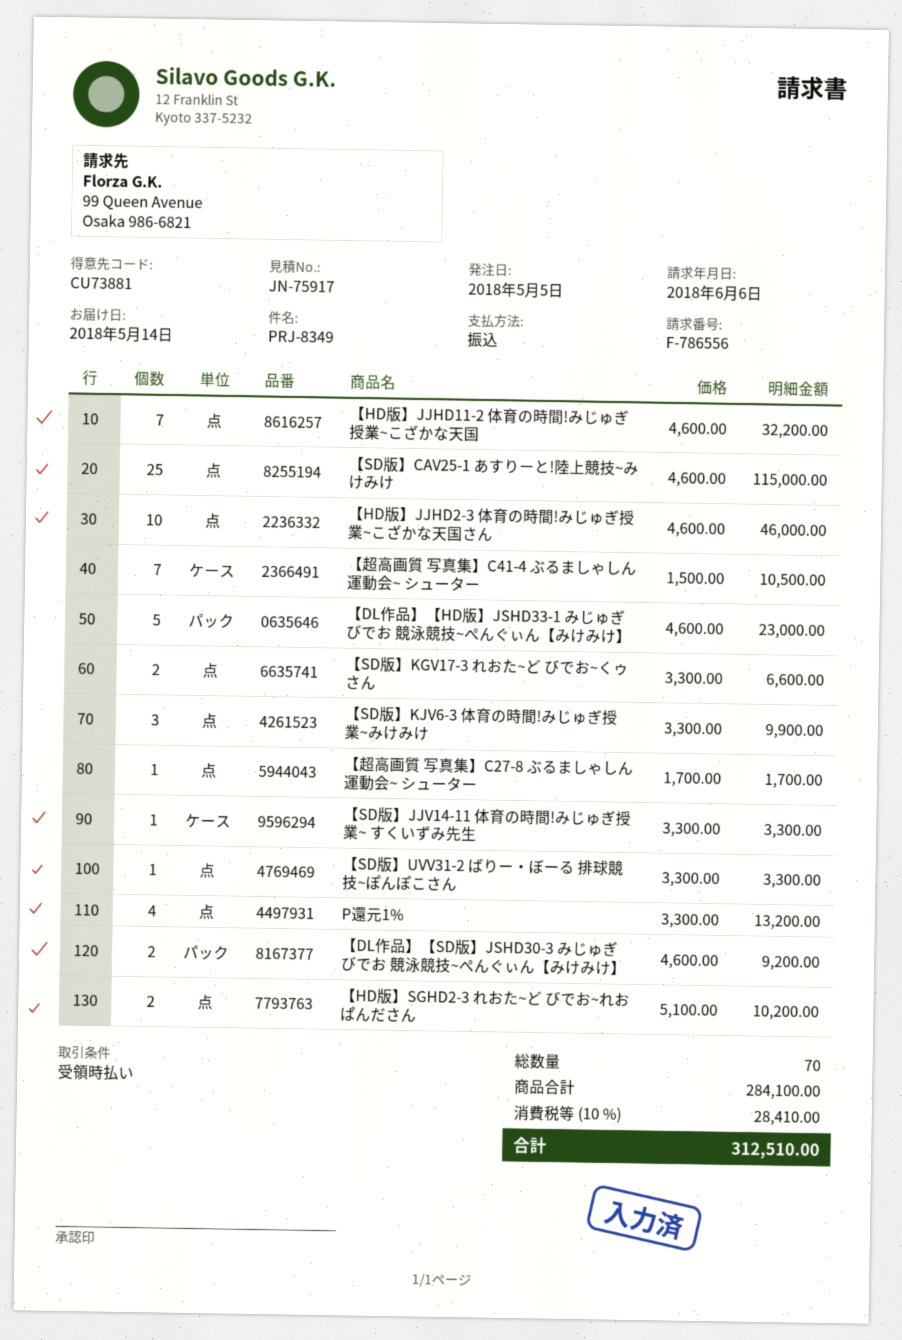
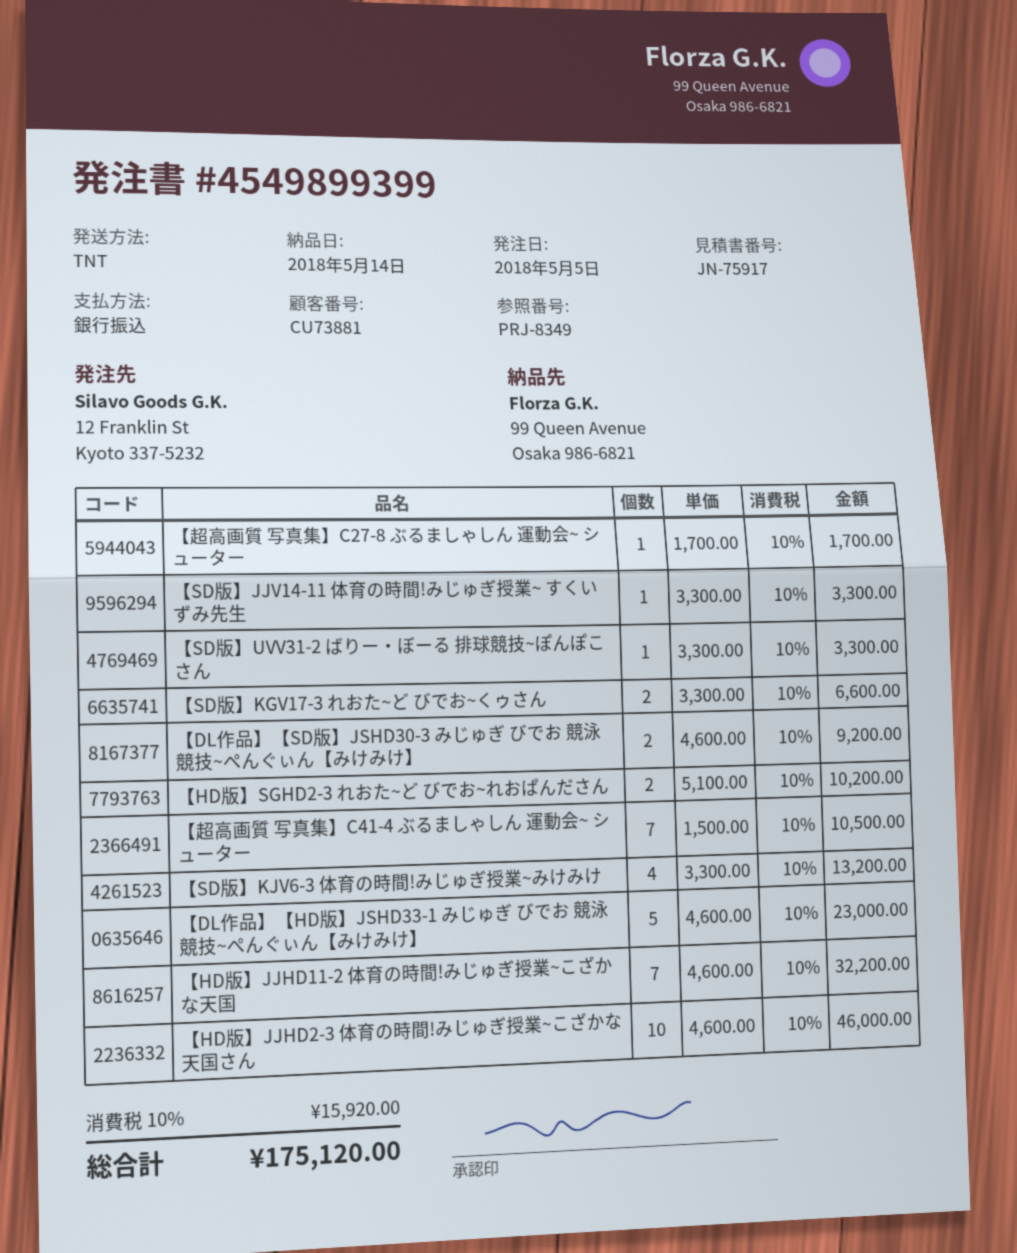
【SD版】CAV25-1 あすりーと!陸上競技~みけみけ: 25 x 4600.00 = 115000.00 -> none
【SD版】KJV6-3 体育の時間!みじゅぎ授業~みけみけ: 3 x 3300.00 = 9900.00 -> 4 x 3300.00 = 13200.00
P還元1%: 4 x 3300.00 = 13200.00 -> none
tax: 10% = 28410.00 -> 10% = 15920.00
total: 312510.00 -> 175120.00

